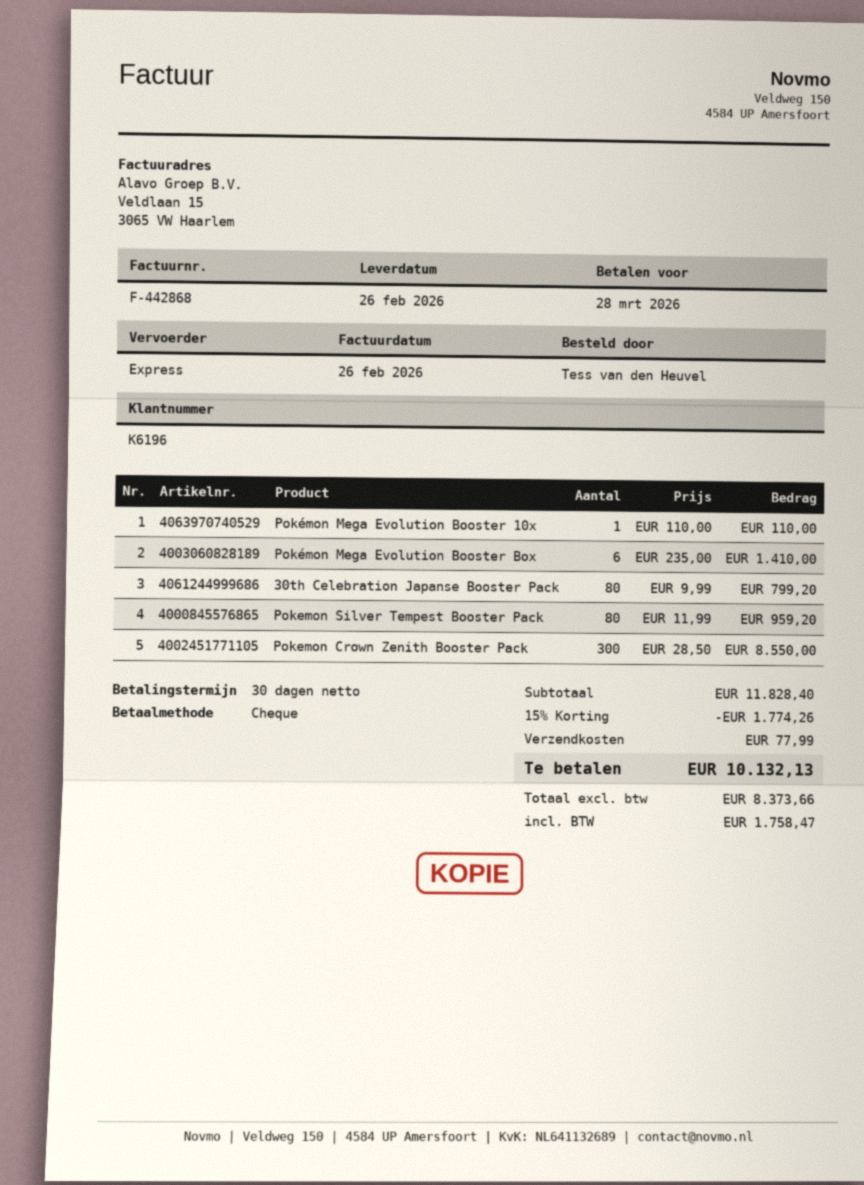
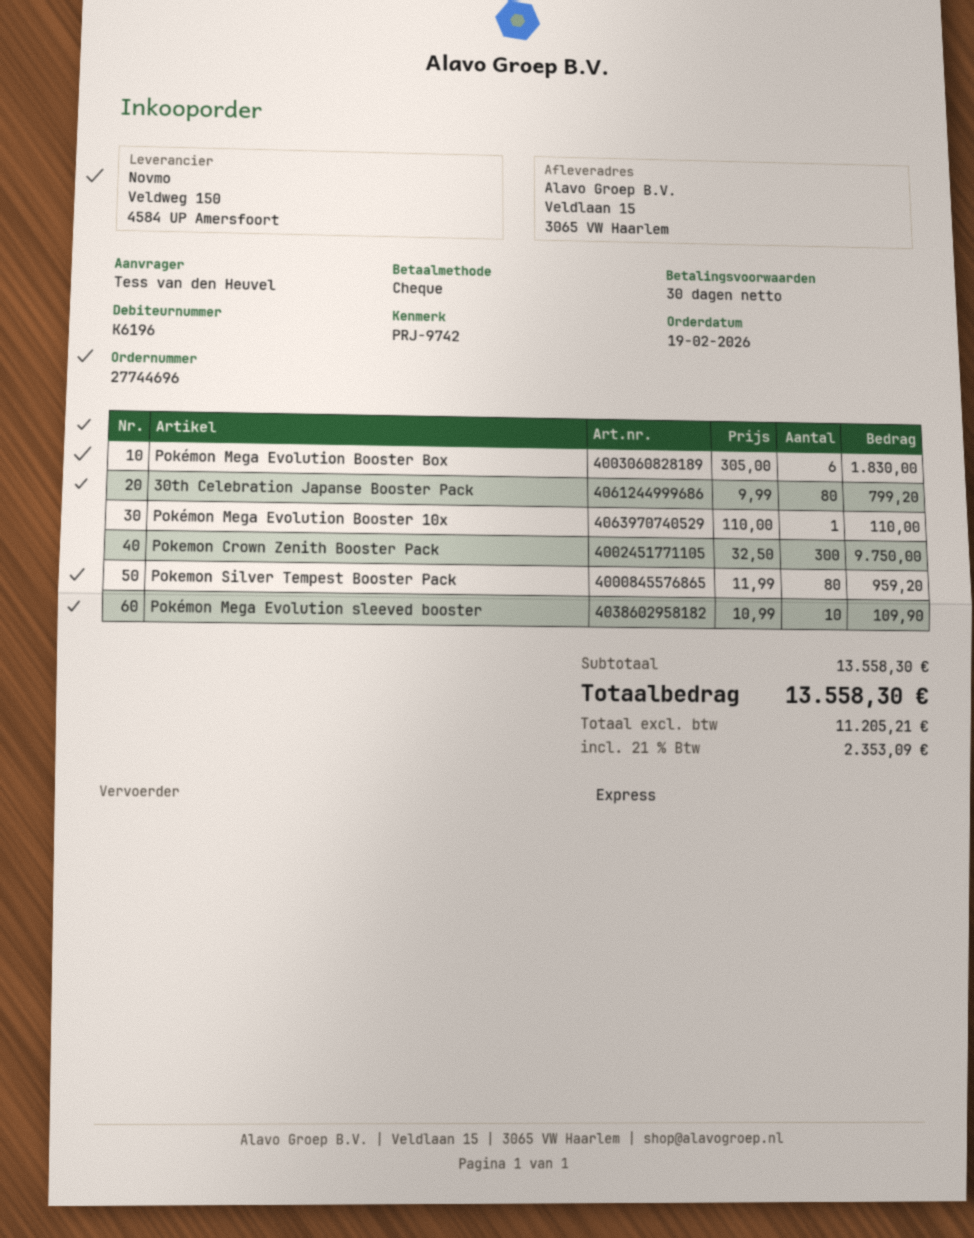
Pokémon Mega Evolution Booster Box: 6 x 235.00 = 1410.00 -> 6 x 305.00 = 1830.00
Pokemon Crown Zenith Booster Pack: 300 x 28.50 = 8550.00 -> 300 x 32.50 = 9750.00
Pokémon Mega Evolution sleeved booster: none -> 10 x 10.99 = 109.90
subtotal: 11828.40 -> 13558.30
discount: 15% = 1774.26 -> none
shipping: 77.99 -> none
net: 8373.66 -> 11205.21
tax: 1758.47 -> 2353.09
total: 10132.13 -> 13558.30

